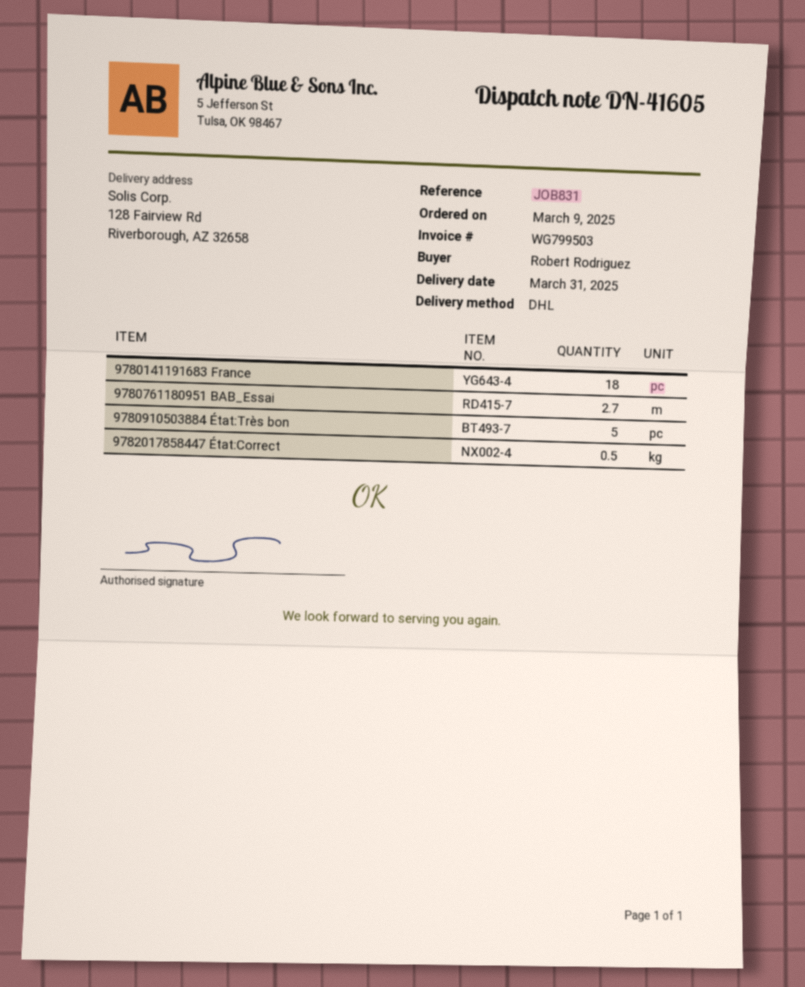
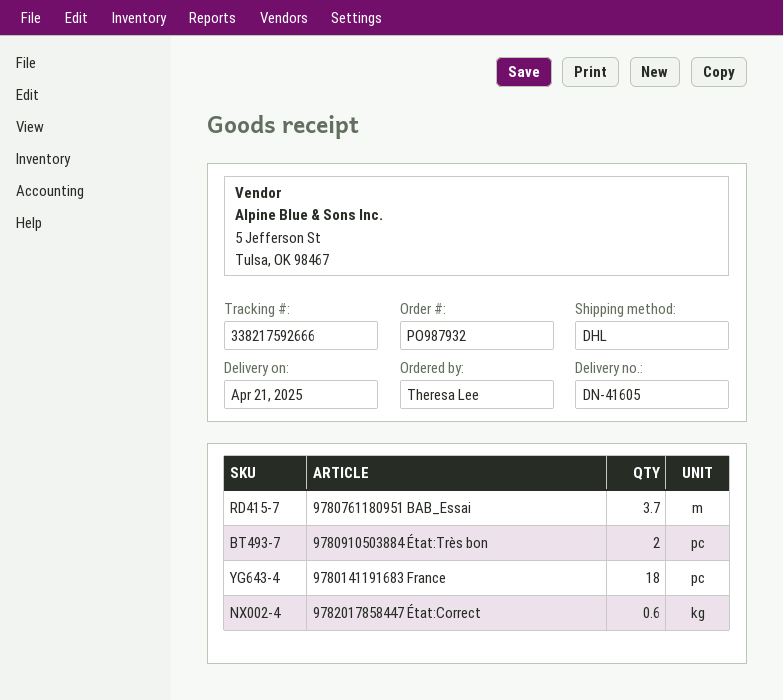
delivery date: 2025-03-31 -> 2025-04-21
ordered by: Robert Rodriguez -> Theresa Lee
9780761180951 BAB_Essai: 2.7 -> 3.7
9780910503884 État:Très bon: 5 -> 2
9782017858447 État:Correct: 0.5 -> 0.6

